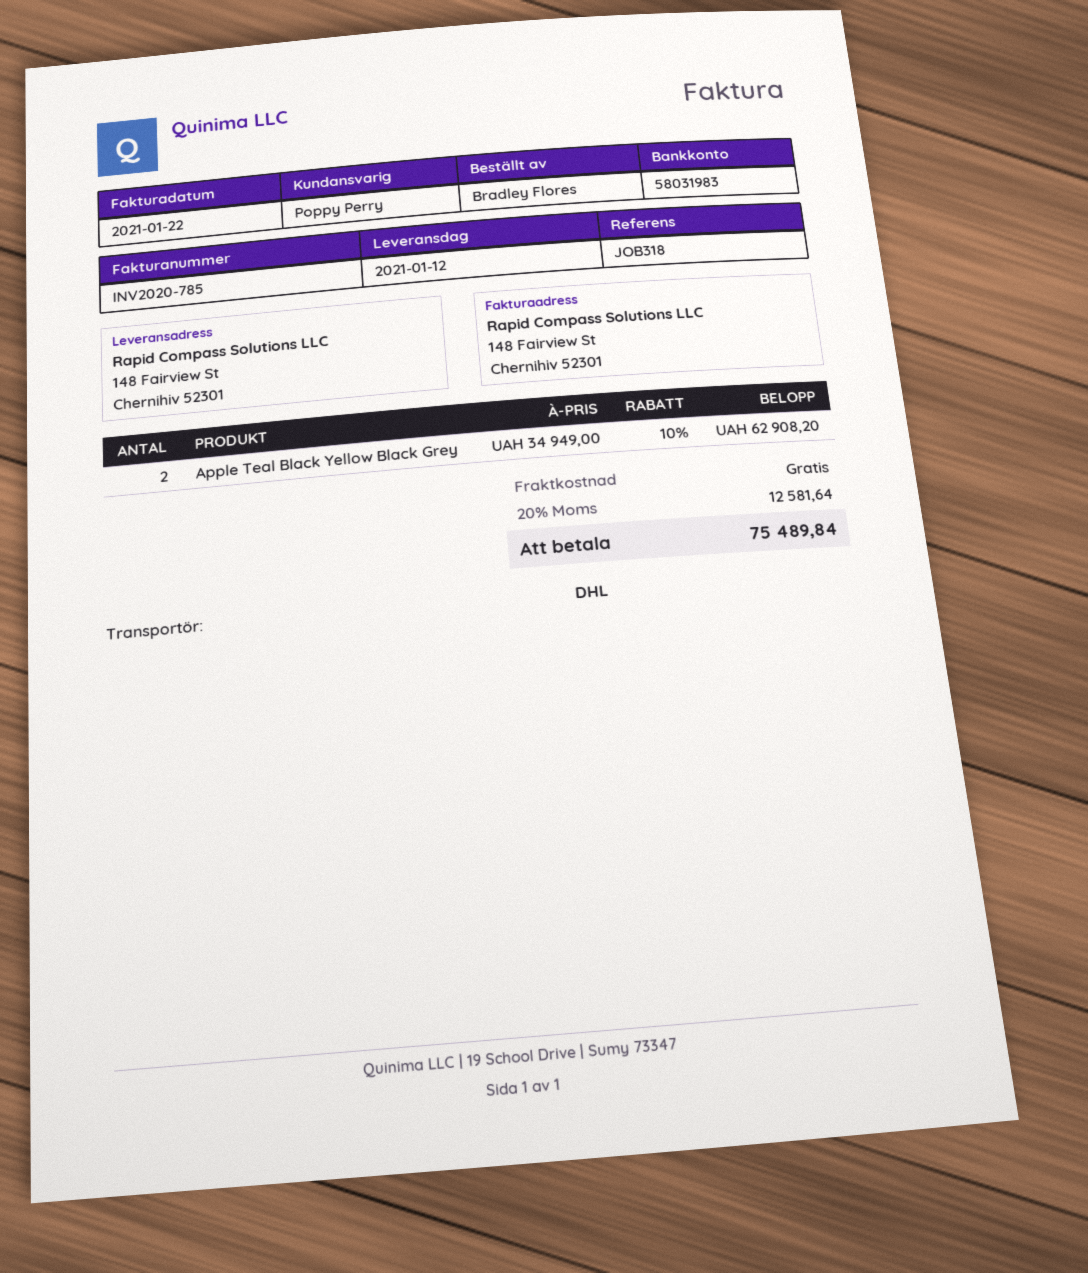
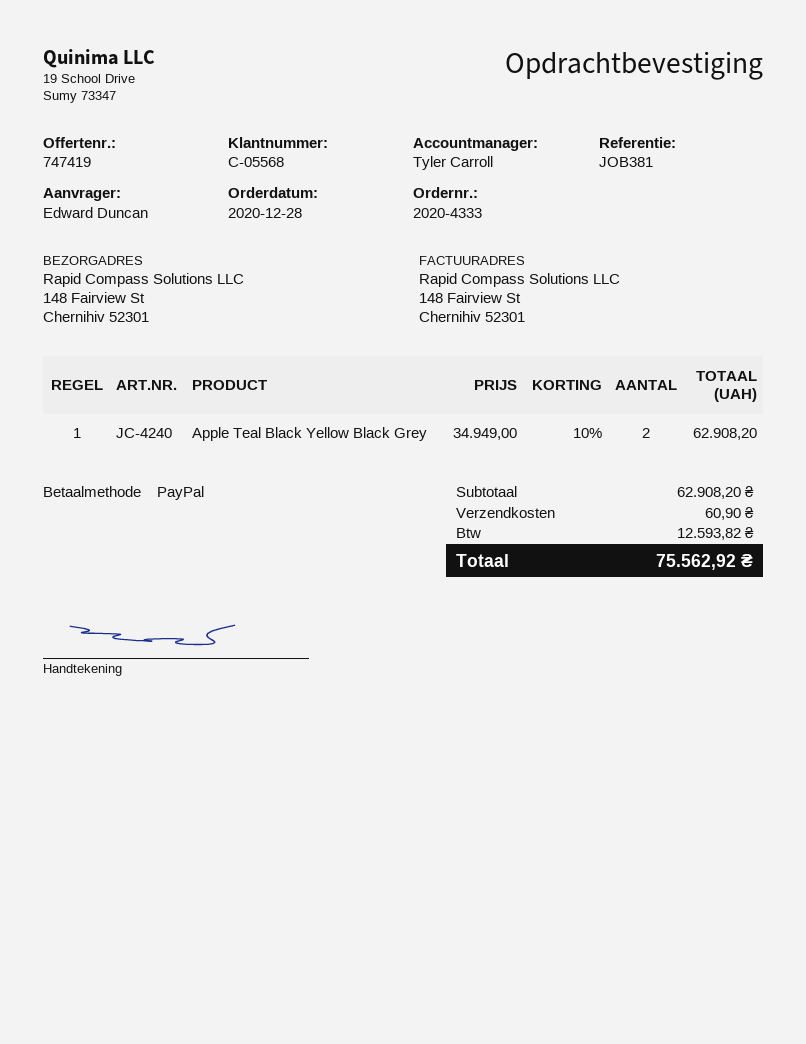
reference: JOB318 -> JOB381
ordered by: Bradley Flores -> Edward Duncan
sales rep: Poppy Perry -> Tyler Carroll
shipping: 0.00 -> 60.90
tax: 12581.64 -> 12593.82
total: 75489.84 -> 75562.92

